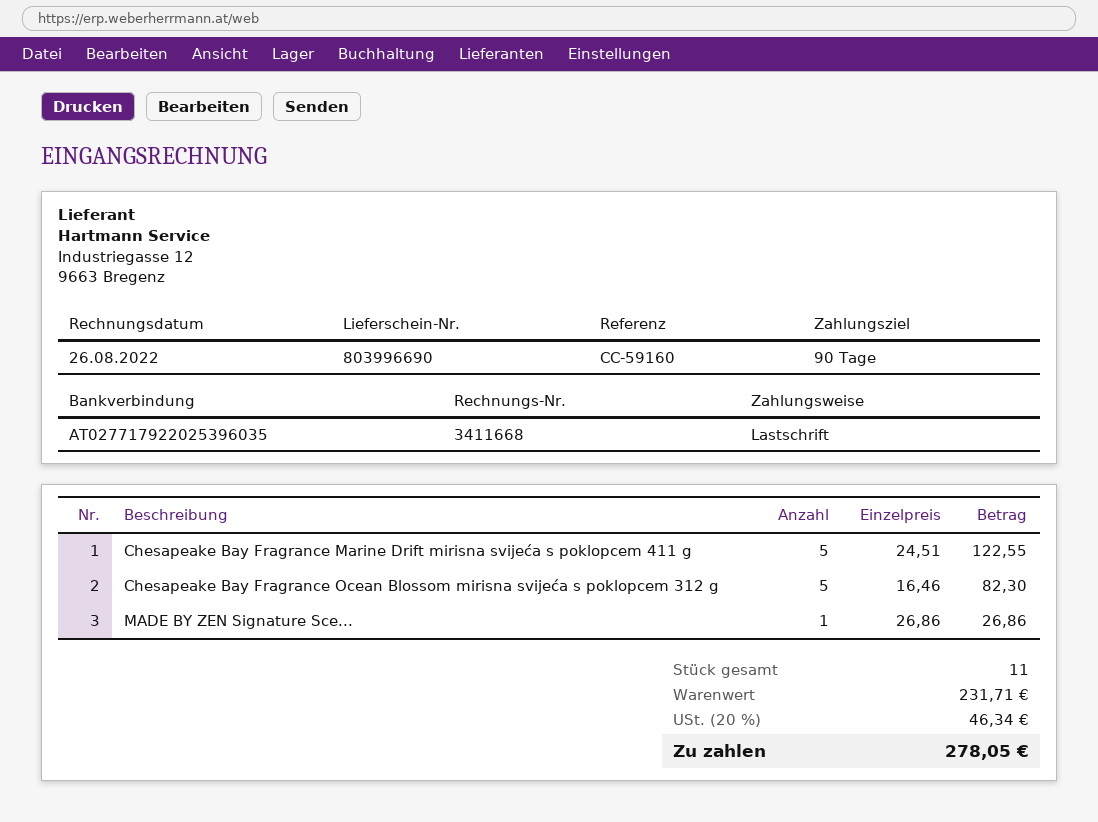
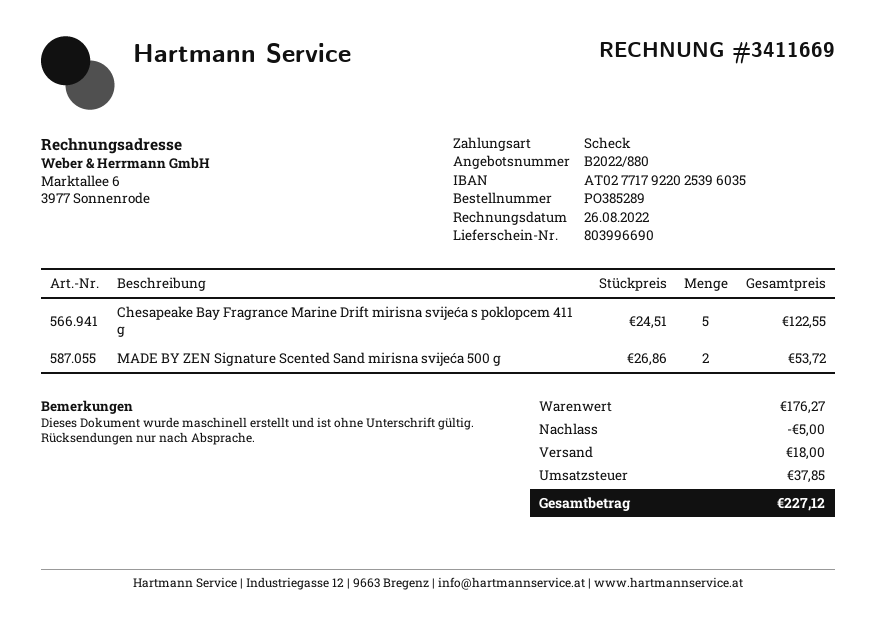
invoice number: 3411668 -> 3411669
payment method: direct debit -> cheque
Chesapeake Bay Fragrance Ocean Blossom mirisna svijeća s poklopcem 312 g: 5 x 16.46 = 82.30 -> none
MADE BY ZEN Signature Sce...: 1 x 26.86 = 26.86 -> 2 x 26.86 = 53.72
subtotal: 231.71 -> 176.27
discount: none -> 5.00
shipping: none -> 18.00
tax: 46.34 -> 37.85
total: 278.05 -> 227.12

